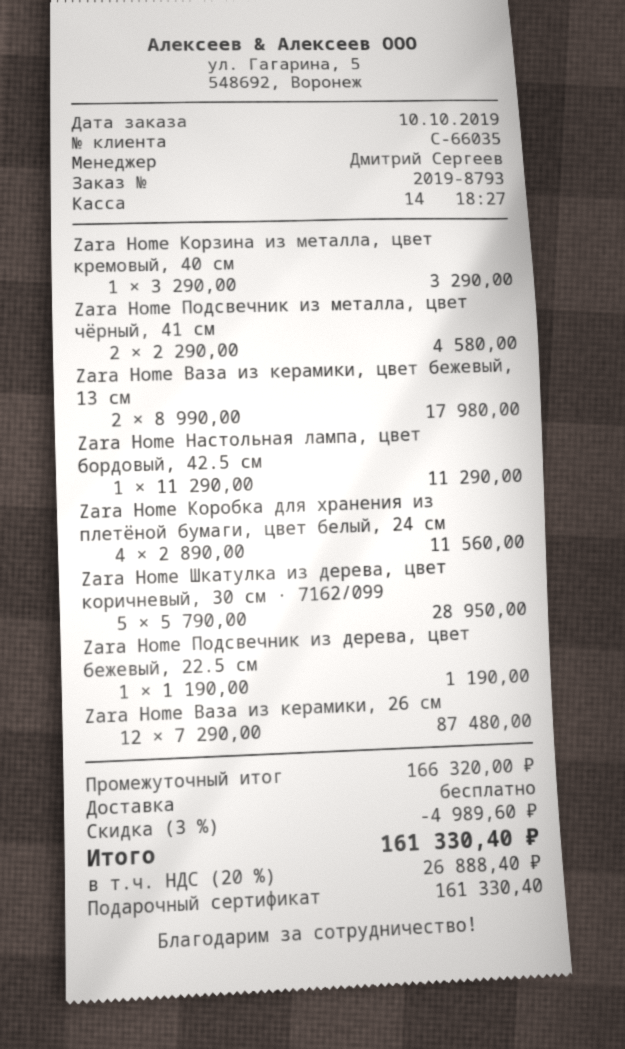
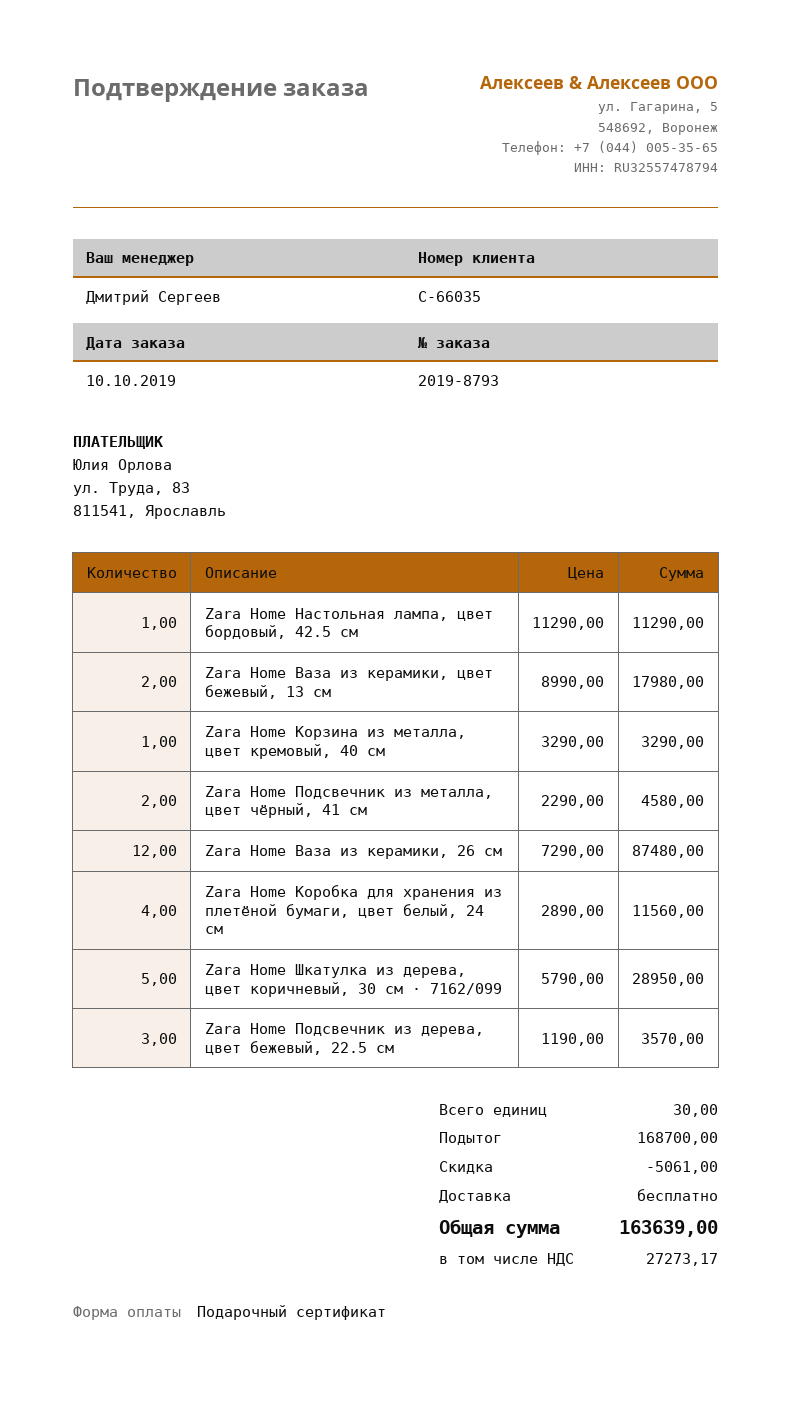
Zara Home Подсвечник из дерева, цвет бежевый, 22.5 см: 1 x 1190.00 = 1190.00 -> 3 x 1190.00 = 3570.00
subtotal: 166320.00 -> 168700.00
discount: 4989.60 -> 5061.00
tax: 26888.40 -> 27273.17
total: 161330.40 -> 163639.00

